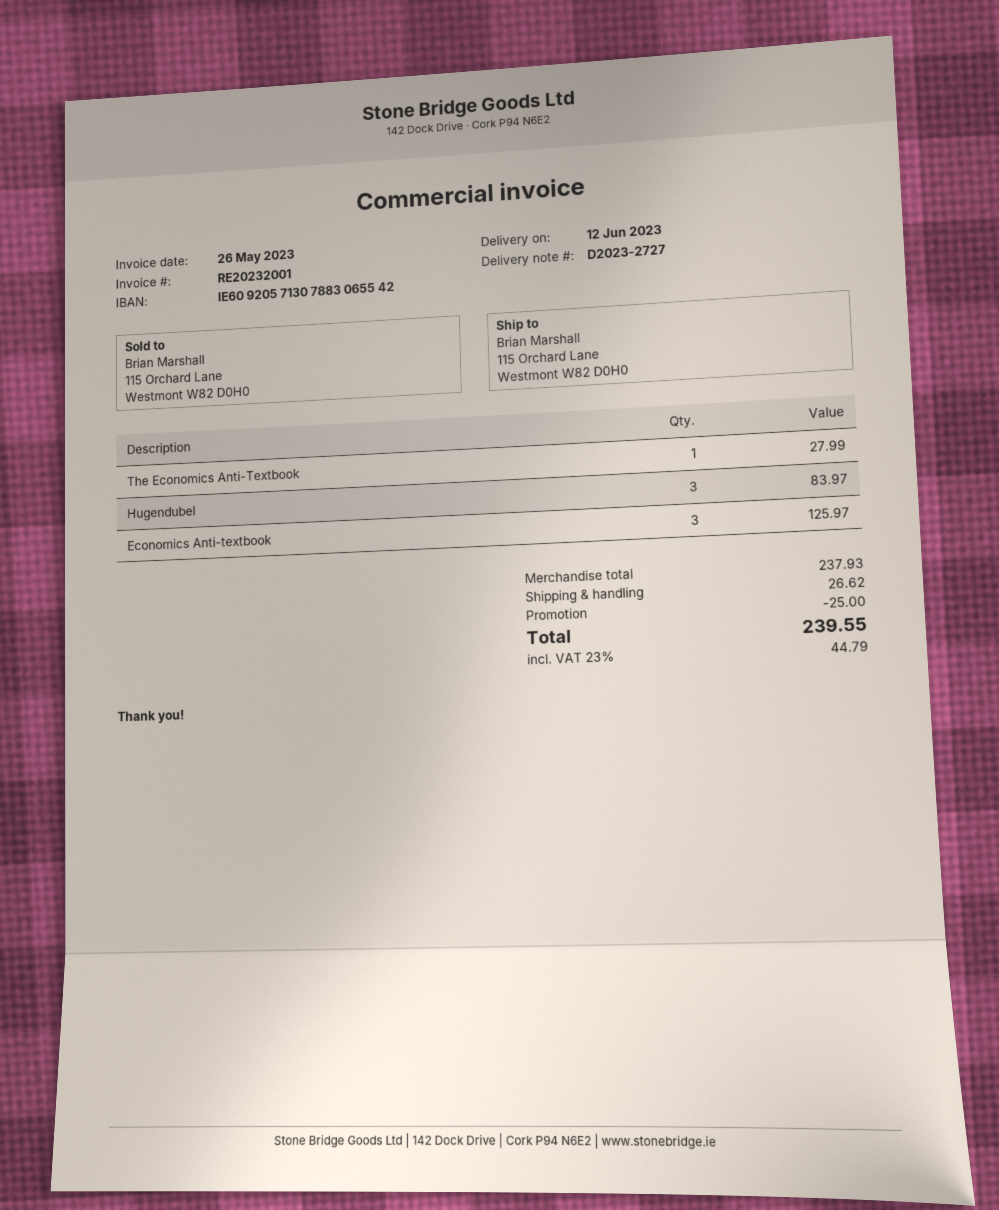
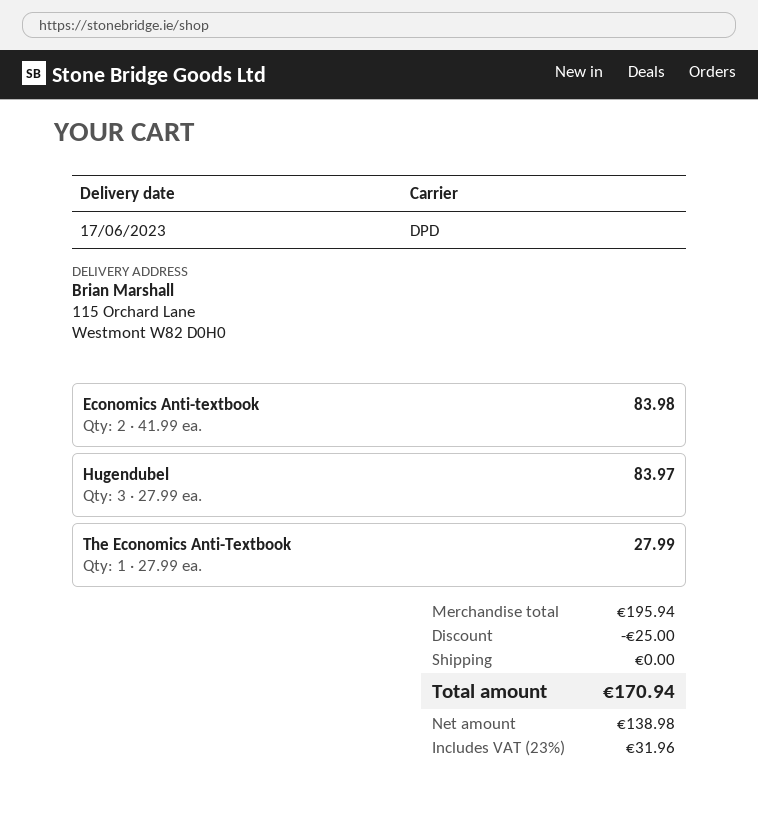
delivery date: 2023-06-12 -> 2023-06-17
Economics Anti-textbook: 3 for 125.97 -> 2 for 83.98
subtotal: 237.93 -> 195.94
shipping: 26.62 -> 0.00
tax: 23% = 44.79 -> 23% = 31.96
total: 239.55 -> 170.94

